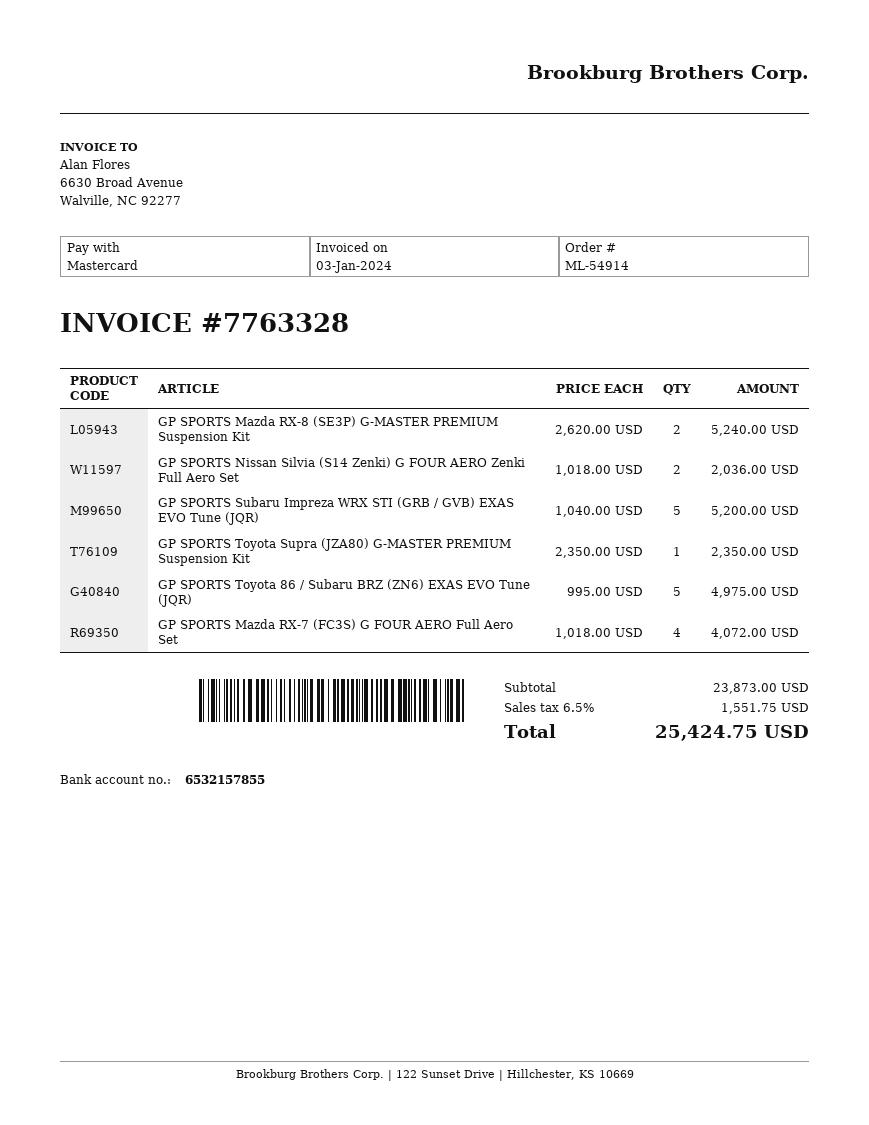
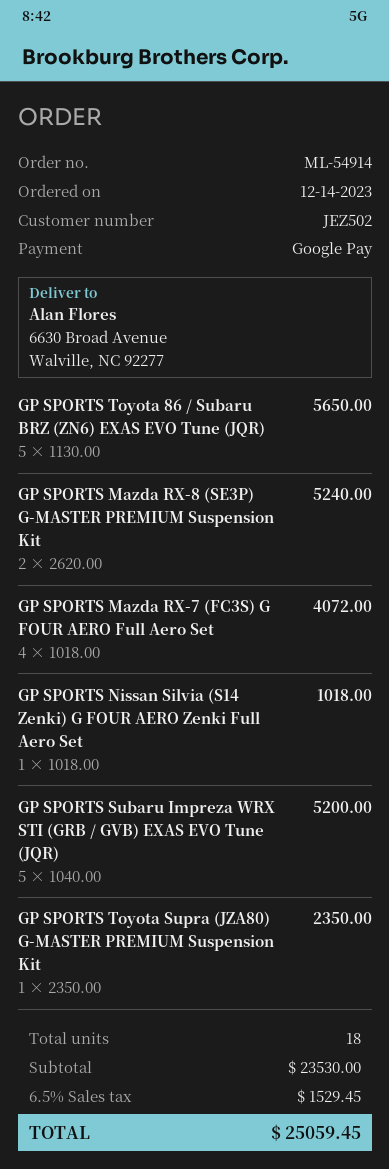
payment method: Mastercard -> Google Pay
GP SPORTS Nissan Silvia (S14 Zenki) G FOUR AERO Zenki Full Aero Set: 2 x 1018.00 = 2036.00 -> 1 x 1018.00 = 1018.00
GP SPORTS Toyota 86 / Subaru BRZ (ZN6) EXAS EVO Tune (JQR): 5 x 995.00 = 4975.00 -> 5 x 1130.00 = 5650.00
subtotal: 23873.00 -> 23530.00
tax: 6.5% = 1551.75 -> 6.5% = 1529.45
total: 25424.75 -> 25059.45

